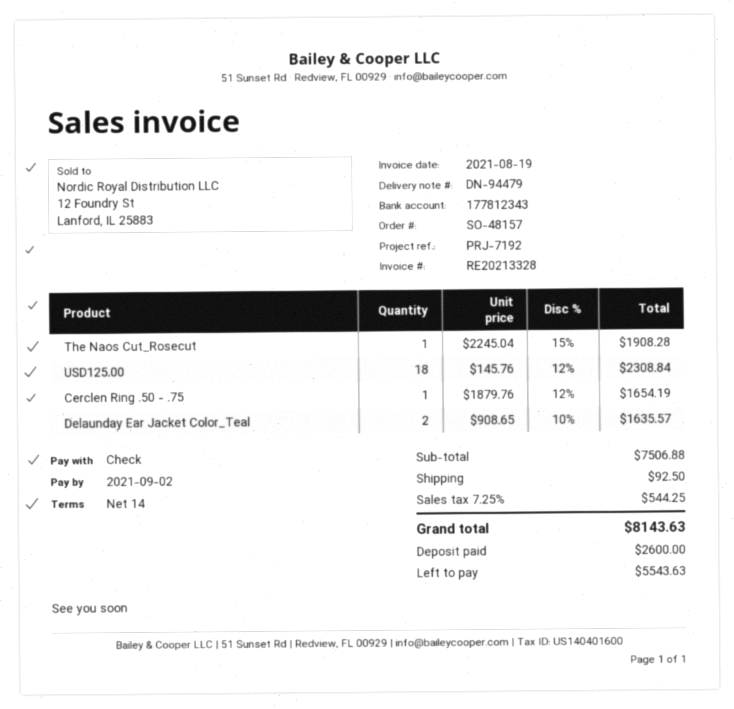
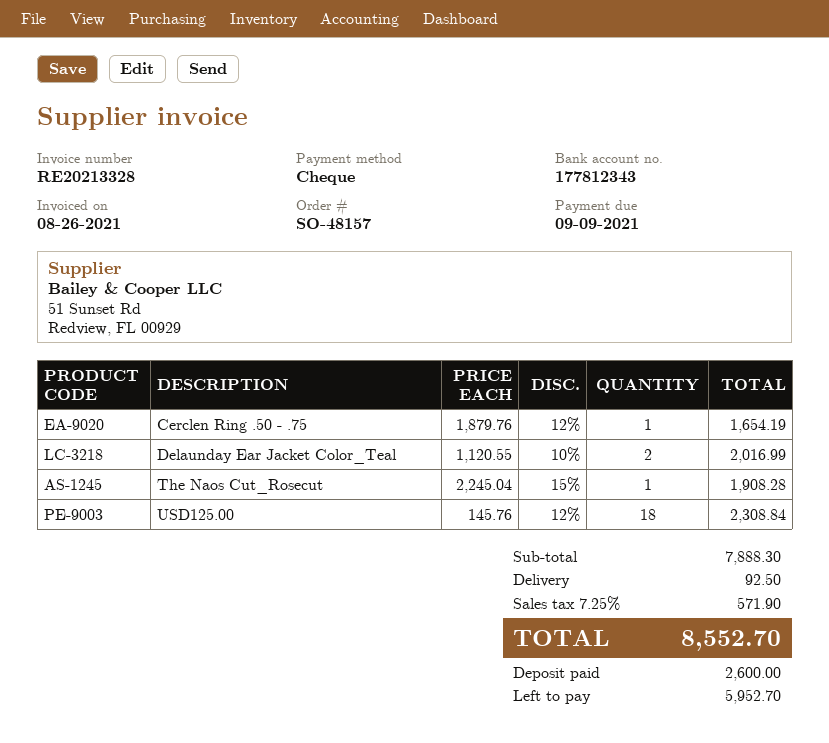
invoice date: 2021-08-19 -> 2021-08-26
due date: 2021-09-02 -> 2021-09-09
Delaunday Ear Jacket Color_Teal: 2 x 908.65 - 10% = 1635.57 -> 2 x 1120.55 - 10% = 2016.99
subtotal: 7506.88 -> 7888.30
tax: 7.25% = 544.25 -> 7.25% = 571.90
total: 8143.63 -> 8552.70
balance: 5543.63 -> 5952.70

